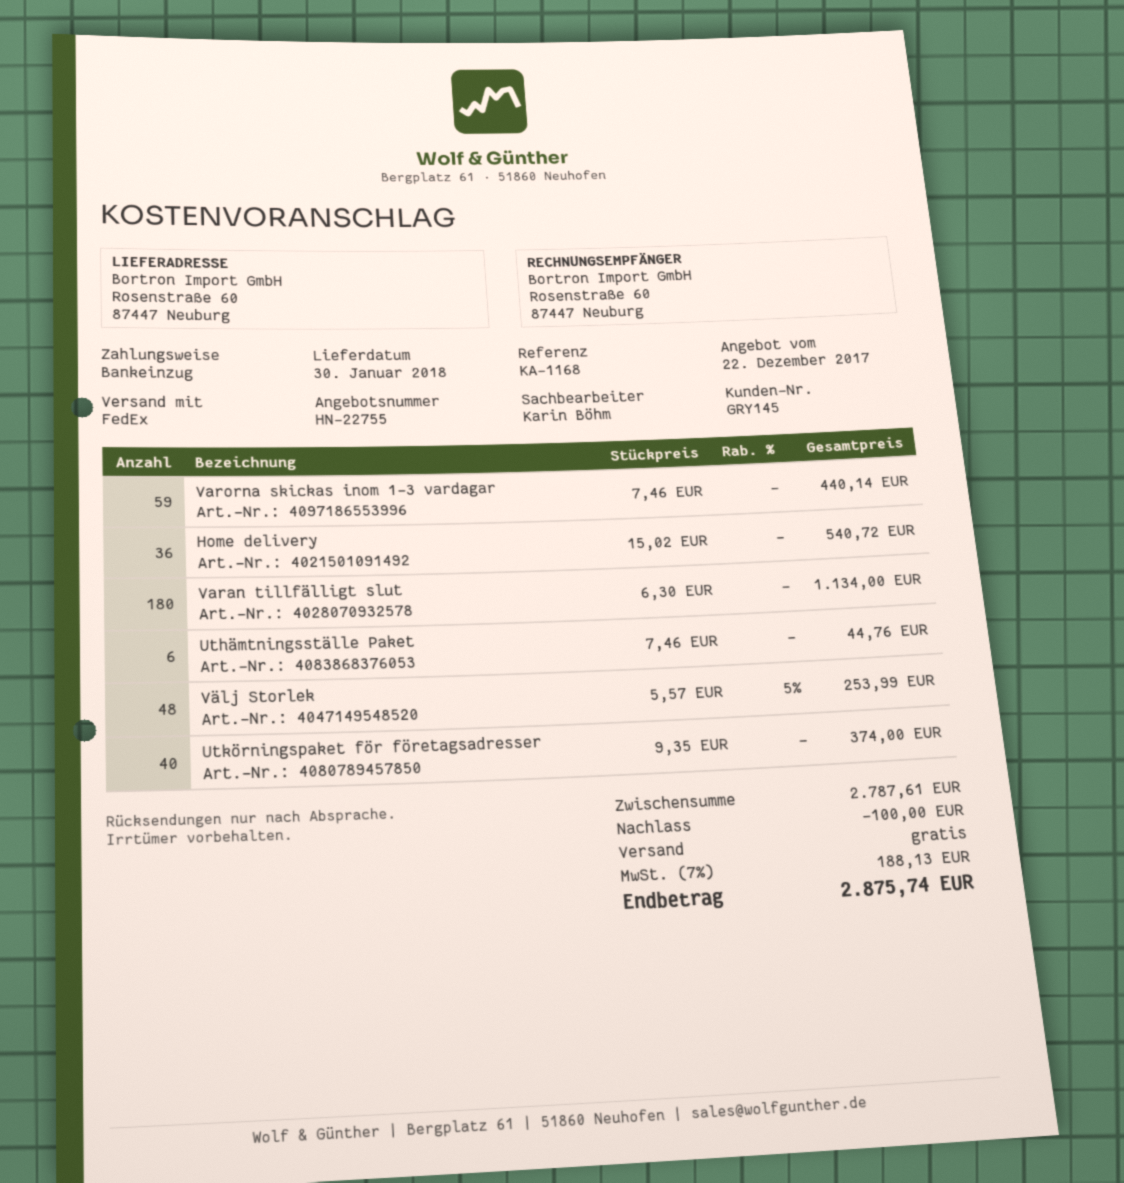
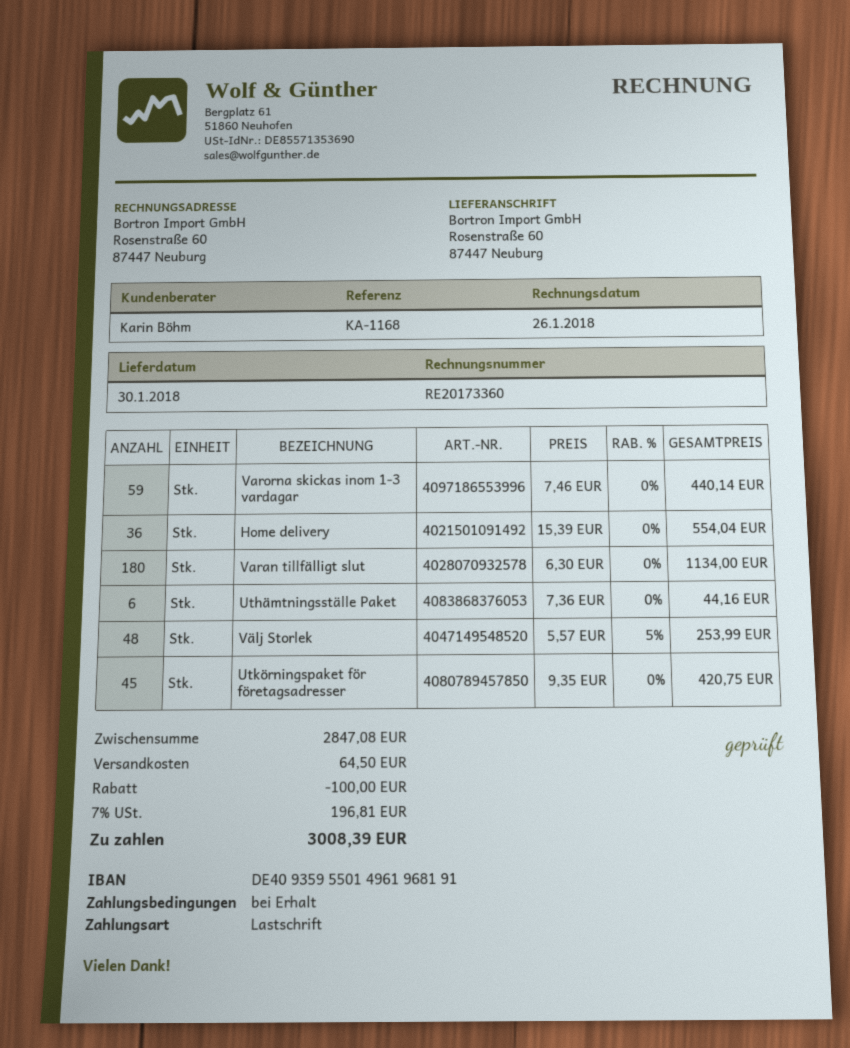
Home delivery: 36 x 15.02 = 540.72 -> 36 x 15.39 = 554.04
Uthämtningsställe Paket: 6 x 7.46 = 44.76 -> 6 x 7.36 = 44.16
Utkörningspaket för företagsadresser: 40 x 9.35 = 374.00 -> 45 x 9.35 = 420.75
subtotal: 2787.61 -> 2847.08
shipping: 0.00 -> 64.50
tax: 7% = 188.13 -> 7% = 196.81
total: 2875.74 -> 3008.39

